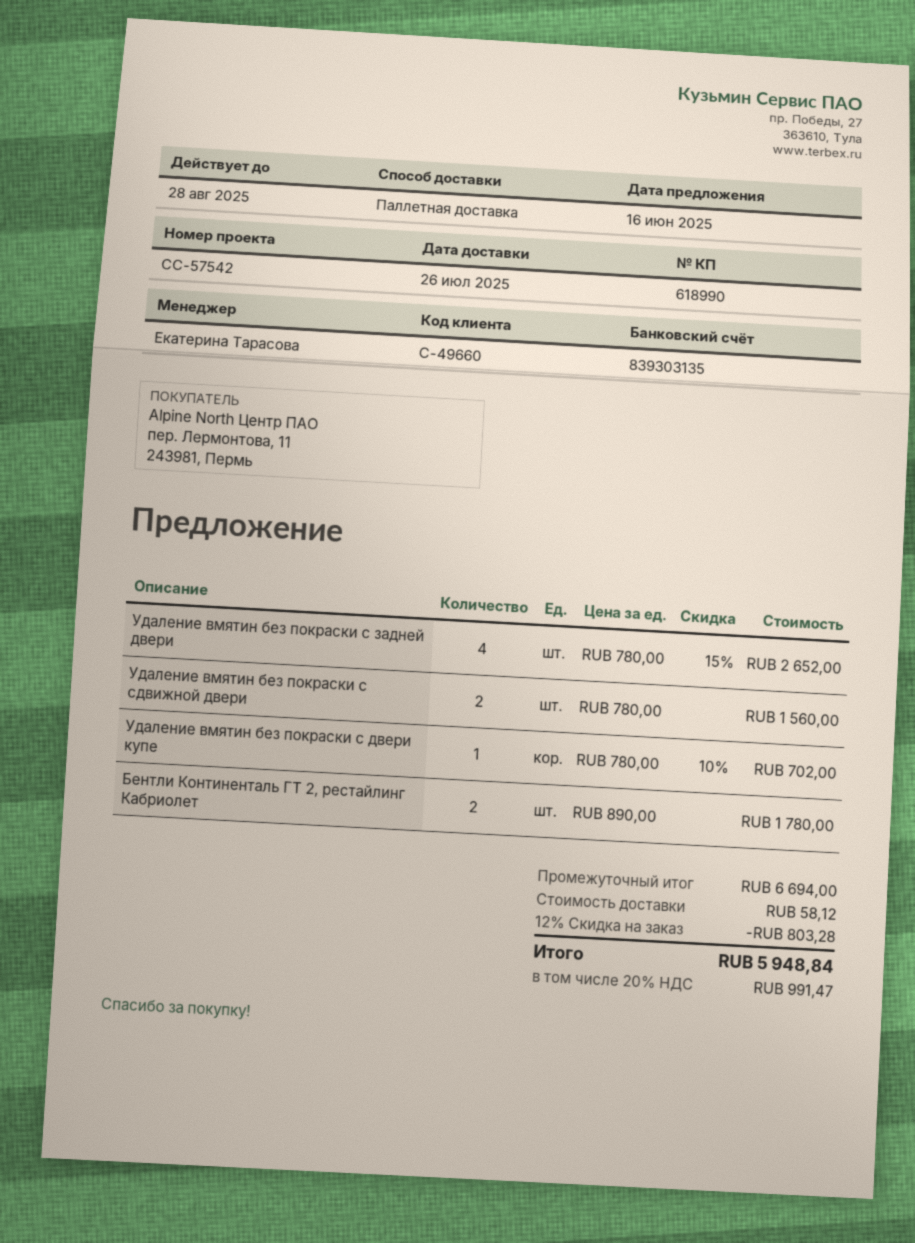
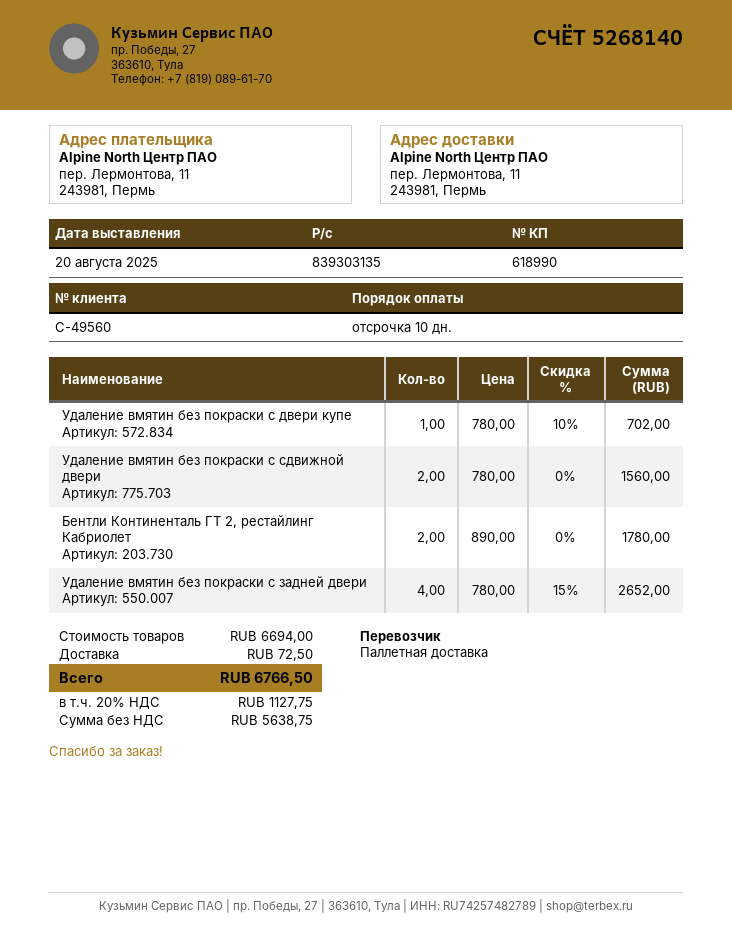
customer number: C-49660 -> C-49560
discount: 12% = 803.28 -> none
shipping: 58.12 -> 72.50
tax: 20% = 991.47 -> 20% = 1127.75
total: 5948.84 -> 6766.50

